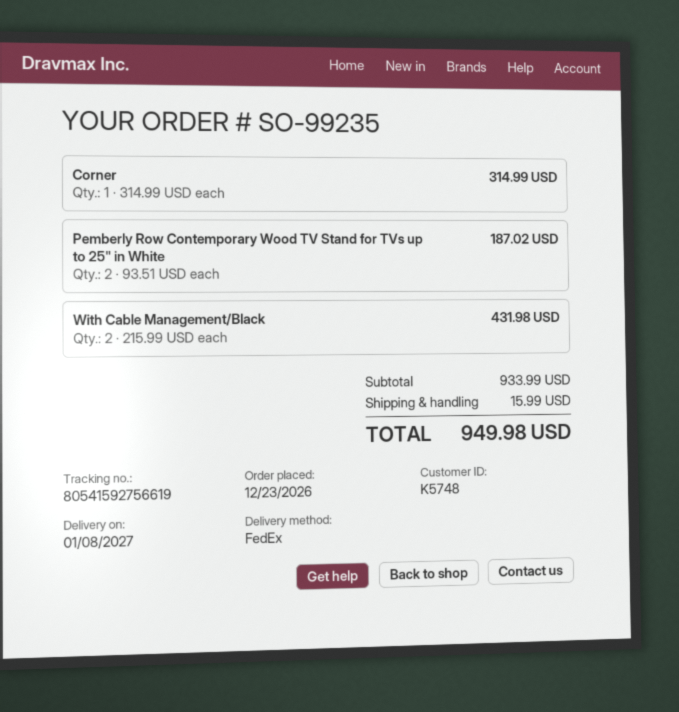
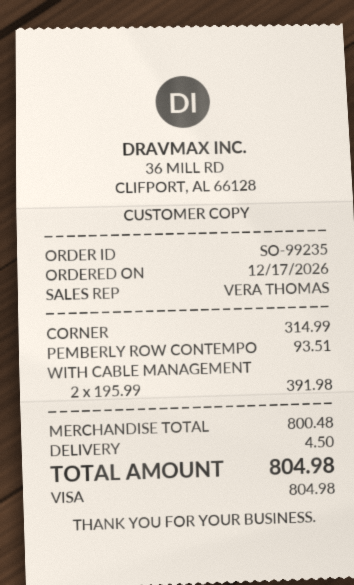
order date: 2026-12-23 -> 2026-12-17
Pemberly Row Contemporary Wood TV Stand for TVs up to 25" in White: 2 x 93.51 = 187.02 -> 1 x 93.51 = 93.51
With Cable Management/Black: 2 x 215.99 = 431.98 -> 2 x 195.99 = 391.98
subtotal: 933.99 -> 800.48
shipping: 15.99 -> 4.50
total: 949.98 -> 804.98

